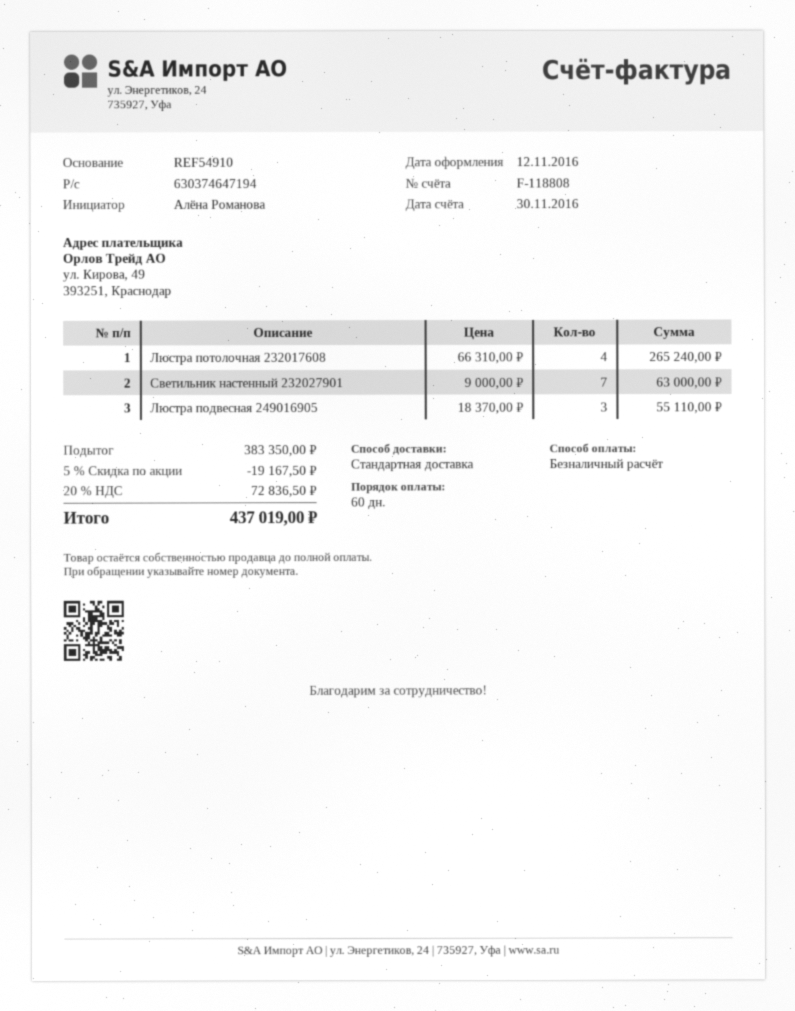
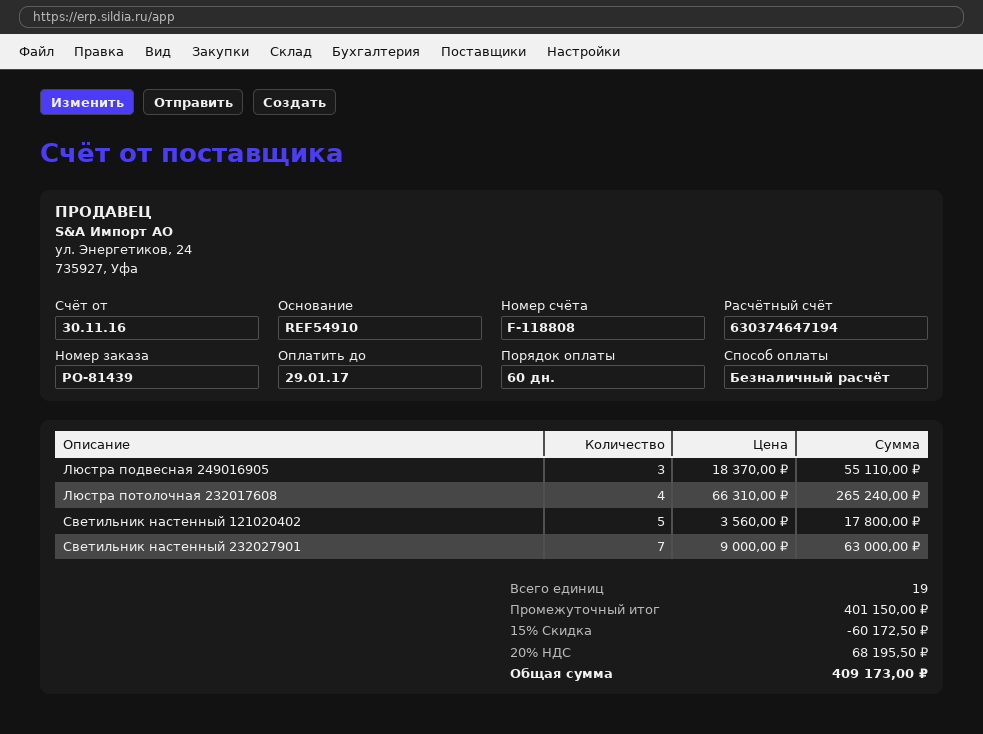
Светильник настенный 121020402: none -> 5 x 3560.00 = 17800.00
subtotal: 383350.00 -> 401150.00
discount: 5% = 19167.50 -> 15% = 60172.50
tax: 20% = 72836.50 -> 20% = 68195.50
total: 437019.00 -> 409173.00

